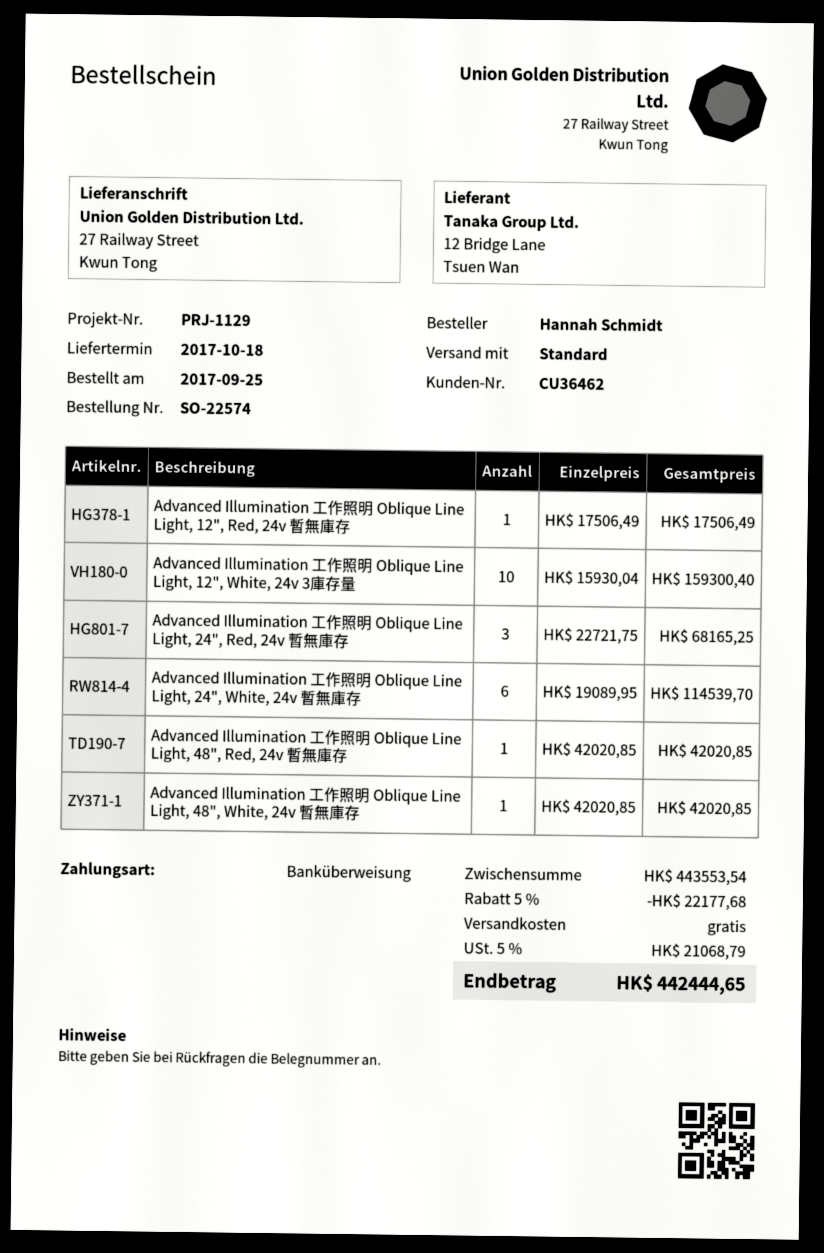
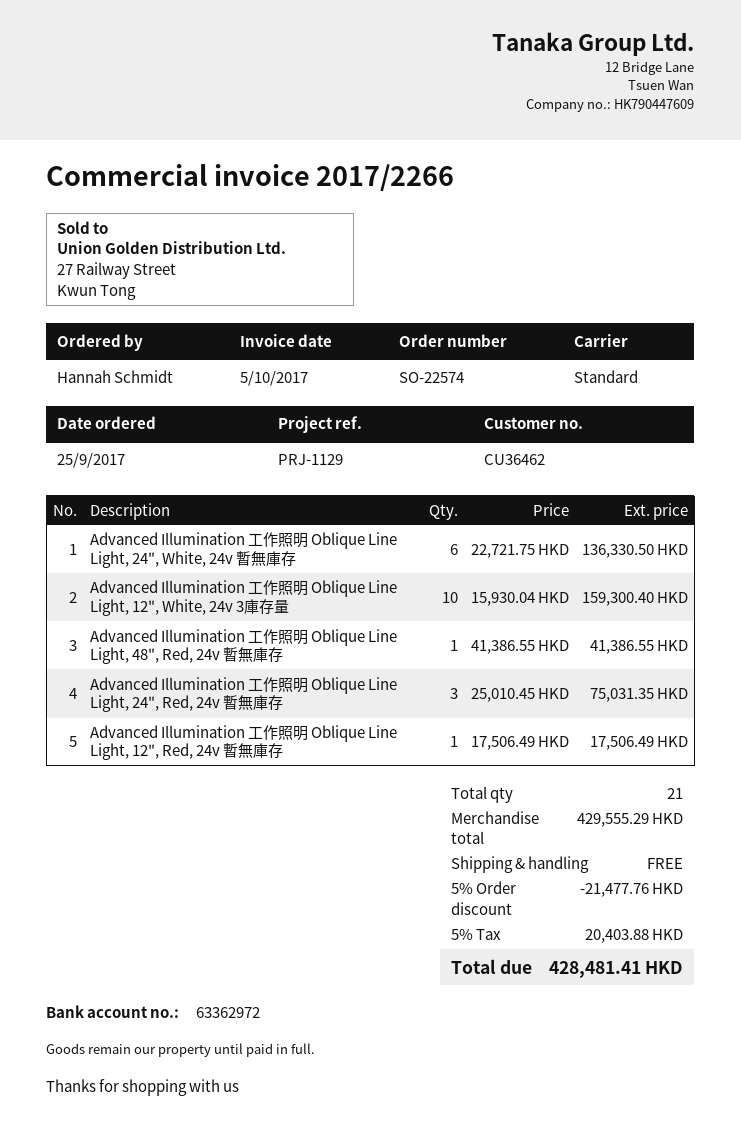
Advanced Illumination 工作照明 Oblique Line Light, 24", Red, 24v 暫無庫存: 3 x 22721.75 = 68165.25 -> 3 x 25010.45 = 75031.35
Advanced Illumination 工作照明 Oblique Line Light, 24", White, 24v 暫無庫存: 6 x 19089.95 = 114539.70 -> 6 x 22721.75 = 136330.50
Advanced Illumination 工作照明 Oblique Line Light, 48", Red, 24v 暫無庫存: 1 x 42020.85 = 42020.85 -> 1 x 41386.55 = 41386.55
Advanced Illumination 工作照明 Oblique Line Light, 48", White, 24v 暫無庫存: 1 x 42020.85 = 42020.85 -> none
subtotal: 443553.54 -> 429555.29
discount: 5% = 22177.68 -> 5% = 21477.76
tax: 5% = 21068.79 -> 5% = 20403.88
total: 442444.65 -> 428481.41

